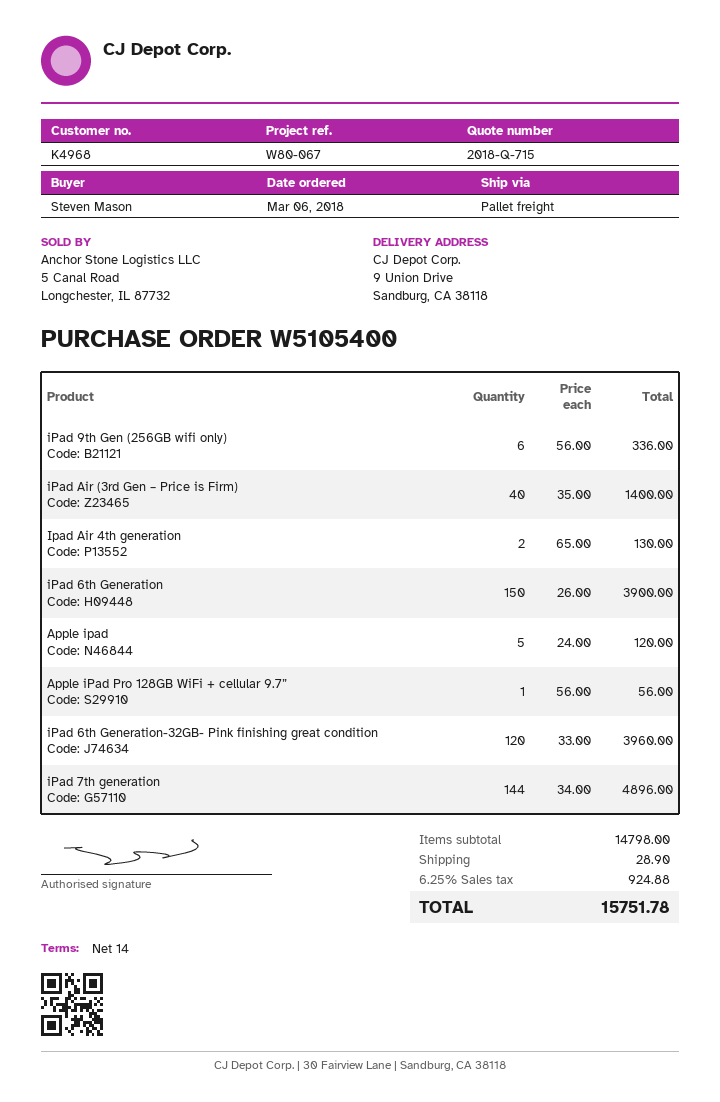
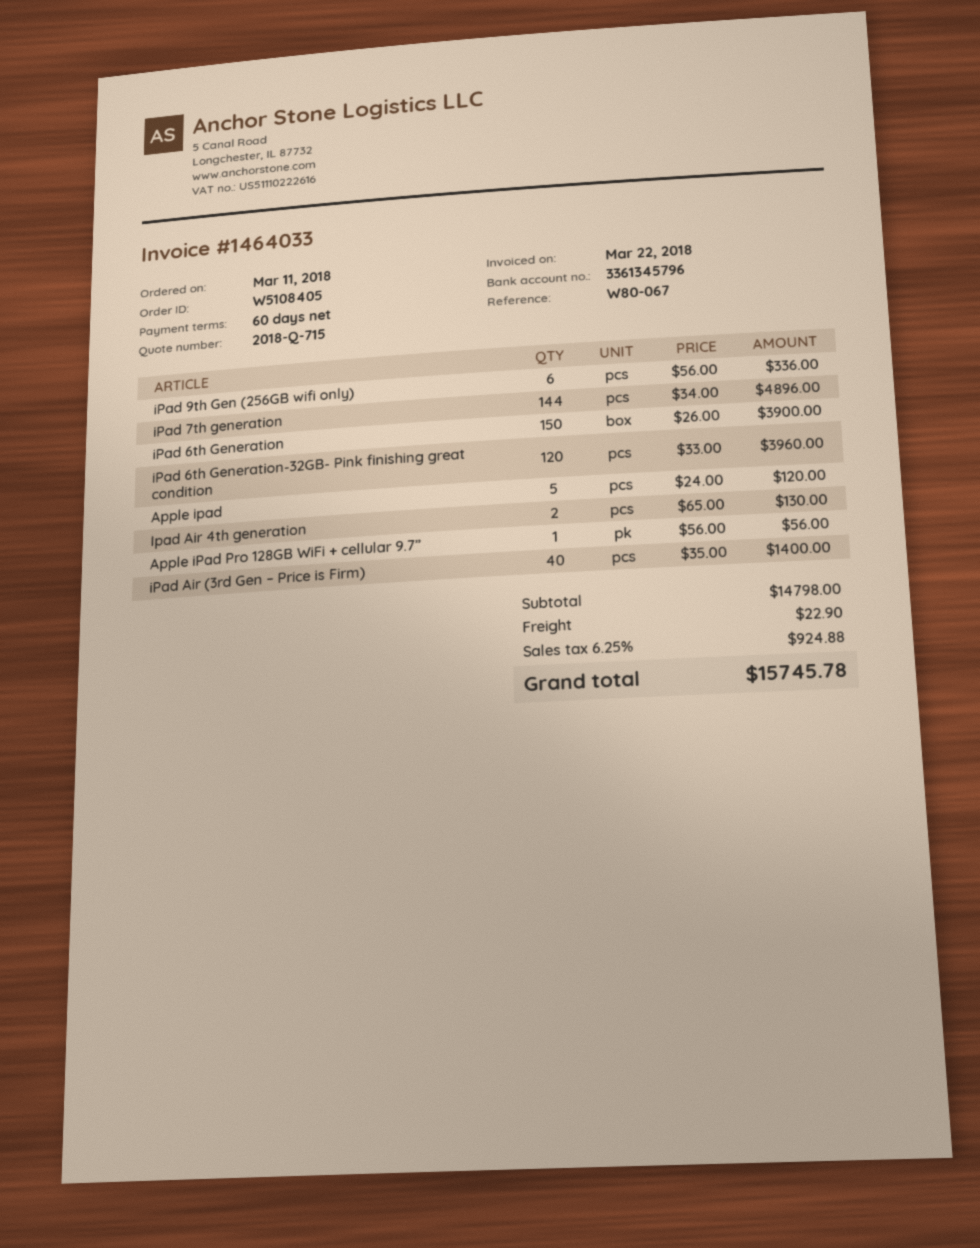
order number: W5105400 -> W5108405
order date: 2018-03-06 -> 2018-03-11
payment terms: 14 days -> 60 days
shipping: 28.90 -> 22.90
total: 15751.78 -> 15745.78

